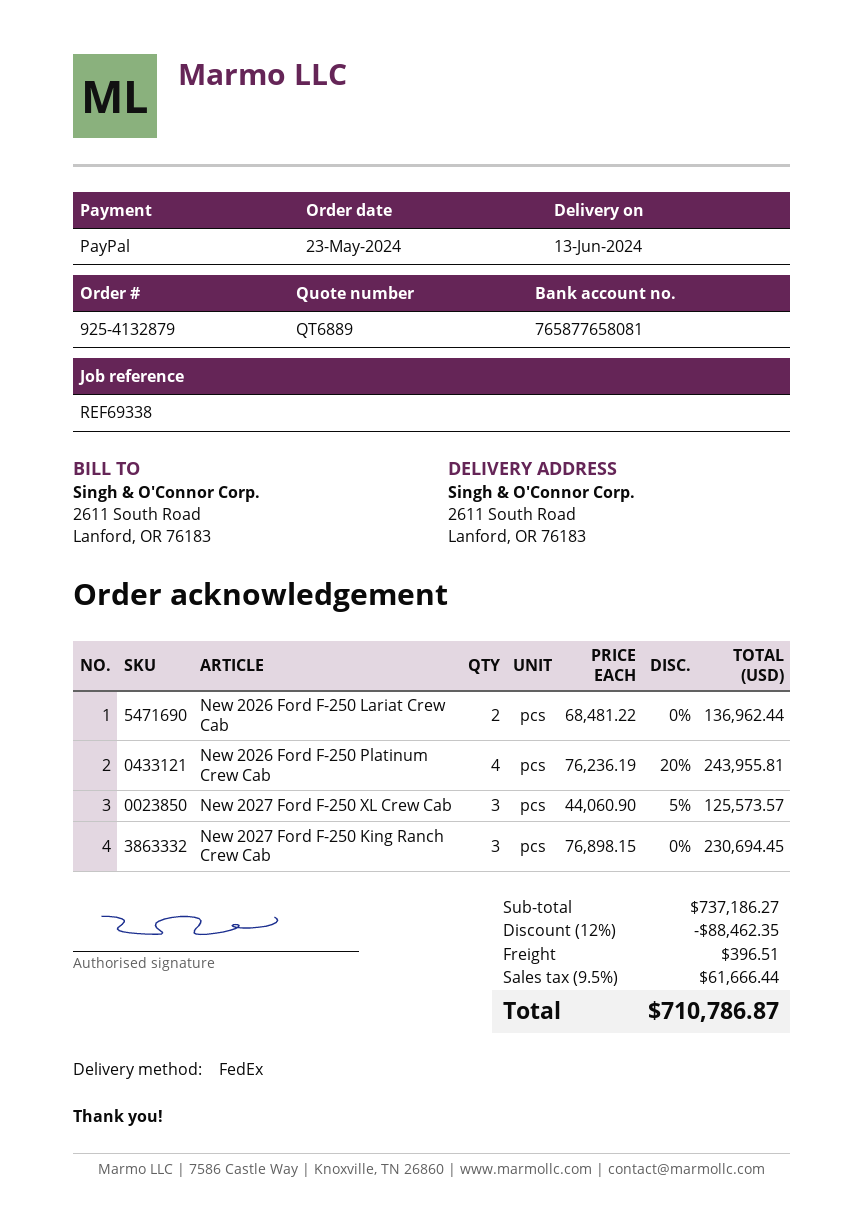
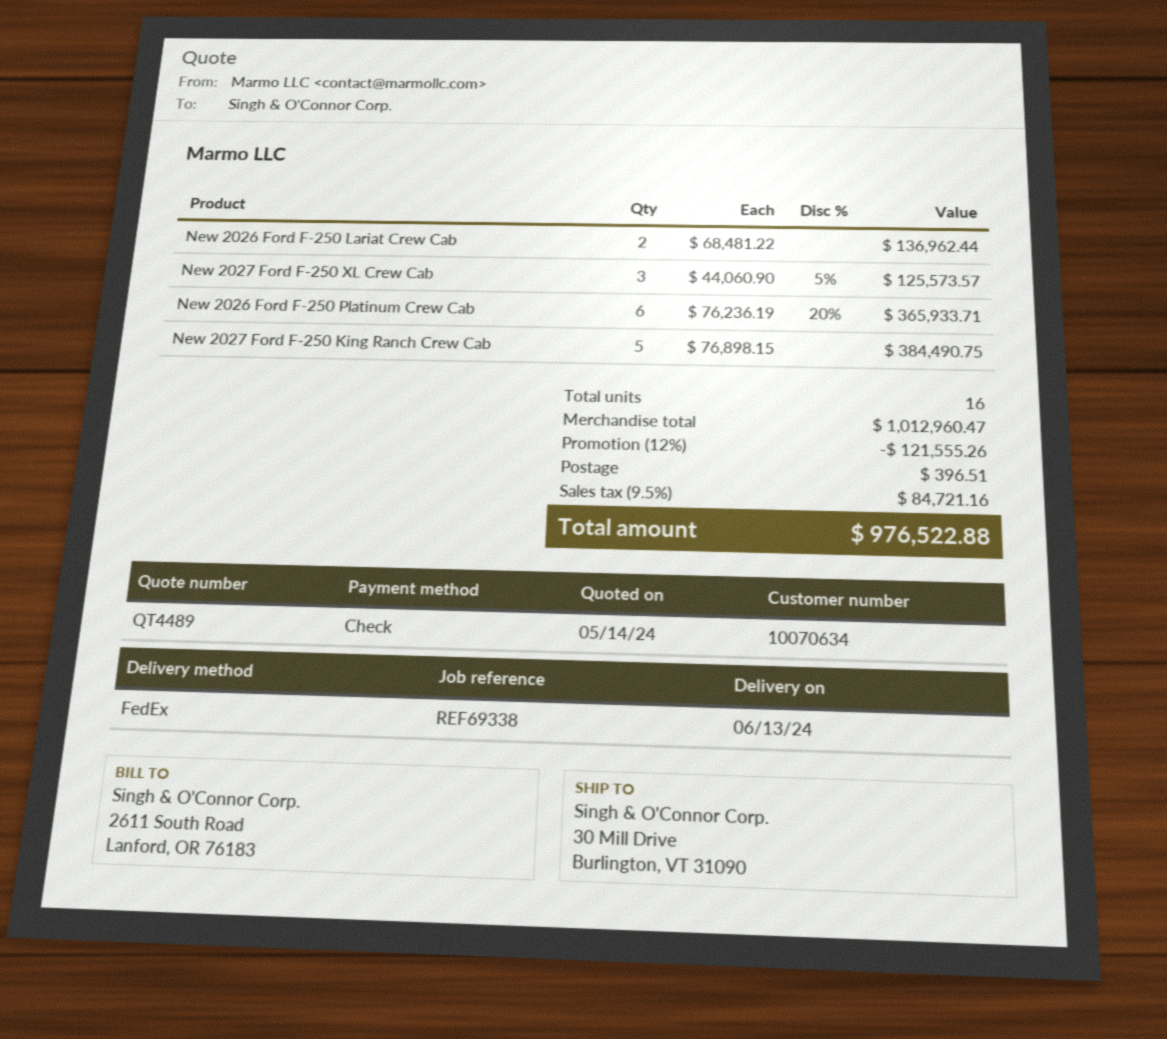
quote number: QT6889 -> QT4489
payment method: PayPal -> cheque
ship to: 2611 South Road, Lanford, OR 76183 -> 30 Mill Drive, Burlington, VT 31090
New 2026 Ford F-250 Platinum Crew Cab: 4 x 76236.19 - 20% = 243955.81 -> 6 x 76236.19 - 20% = 365933.71
New 2027 Ford F-250 King Ranch Crew Cab: 3 x 76898.15 = 230694.45 -> 5 x 76898.15 = 384490.75
subtotal: 737186.27 -> 1012960.47
discount: 12% = 88462.35 -> 12% = 121555.26
tax: 9.5% = 61666.44 -> 9.5% = 84721.16
total: 710786.87 -> 976522.88

